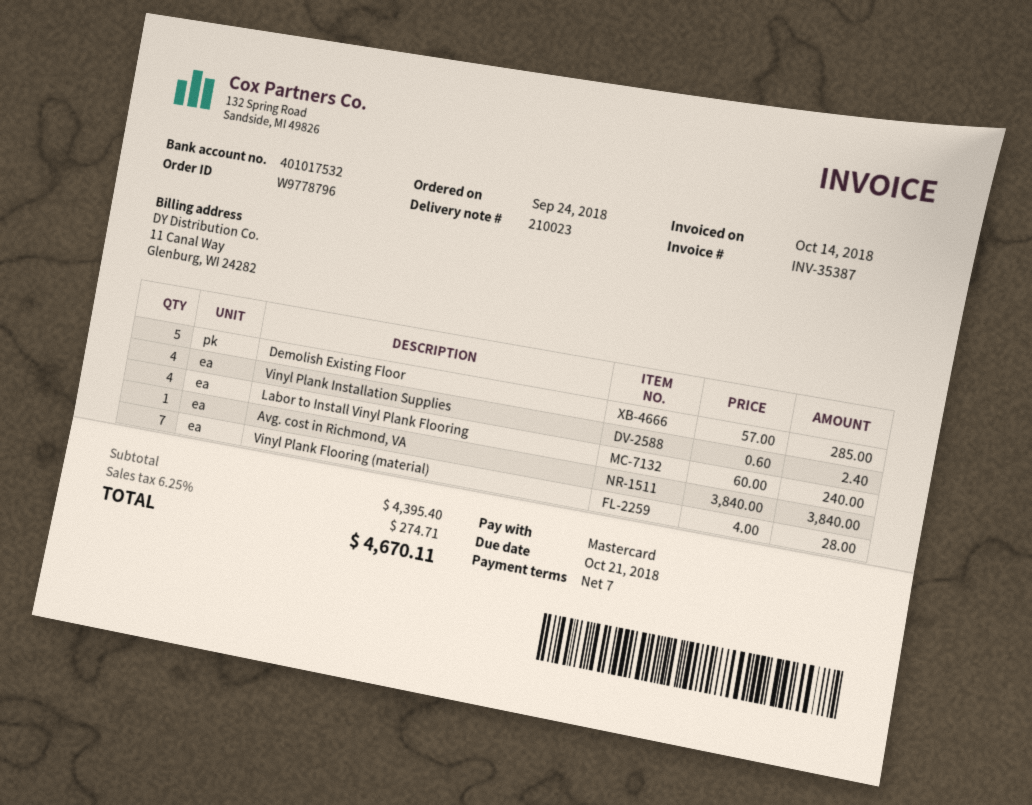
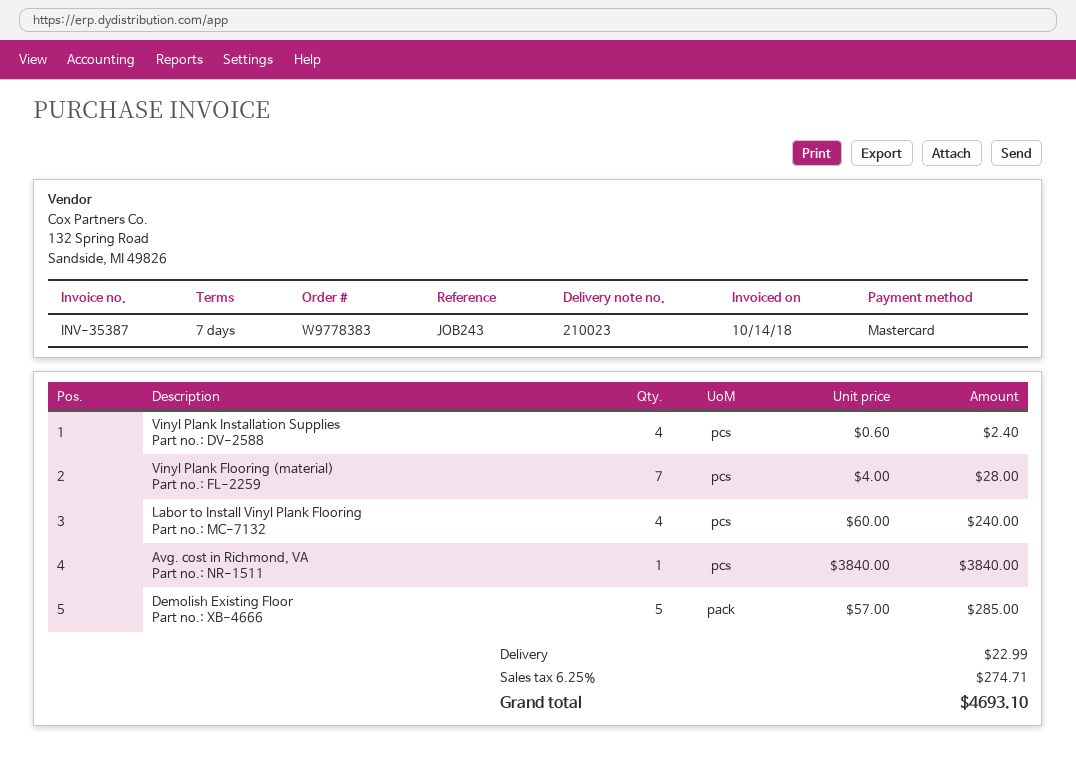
order number: W9778796 -> W9778383
shipping: none -> 22.99
total: 4670.11 -> 4693.10

